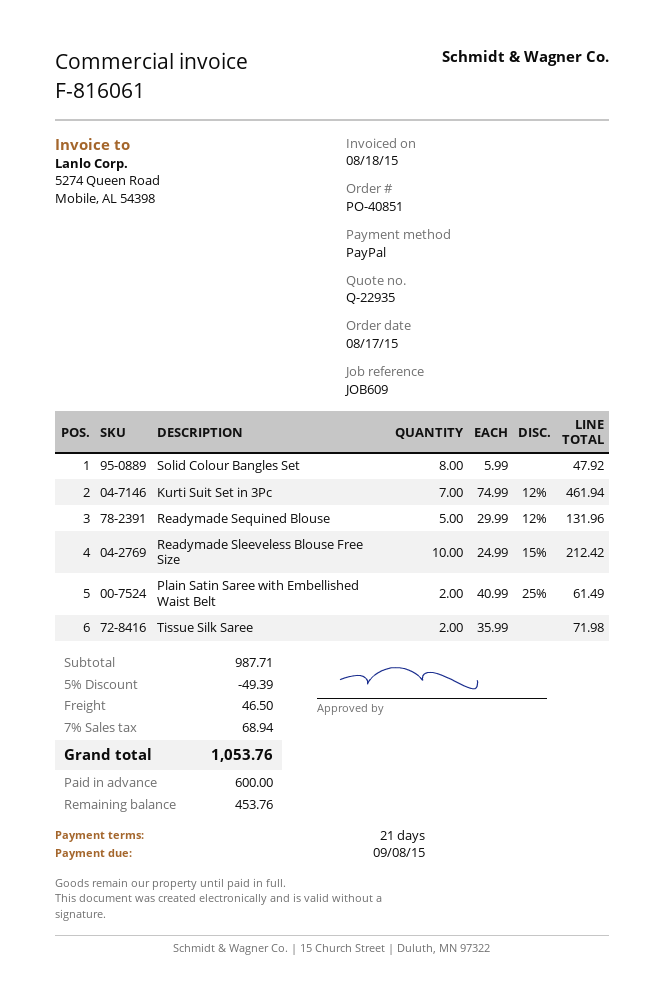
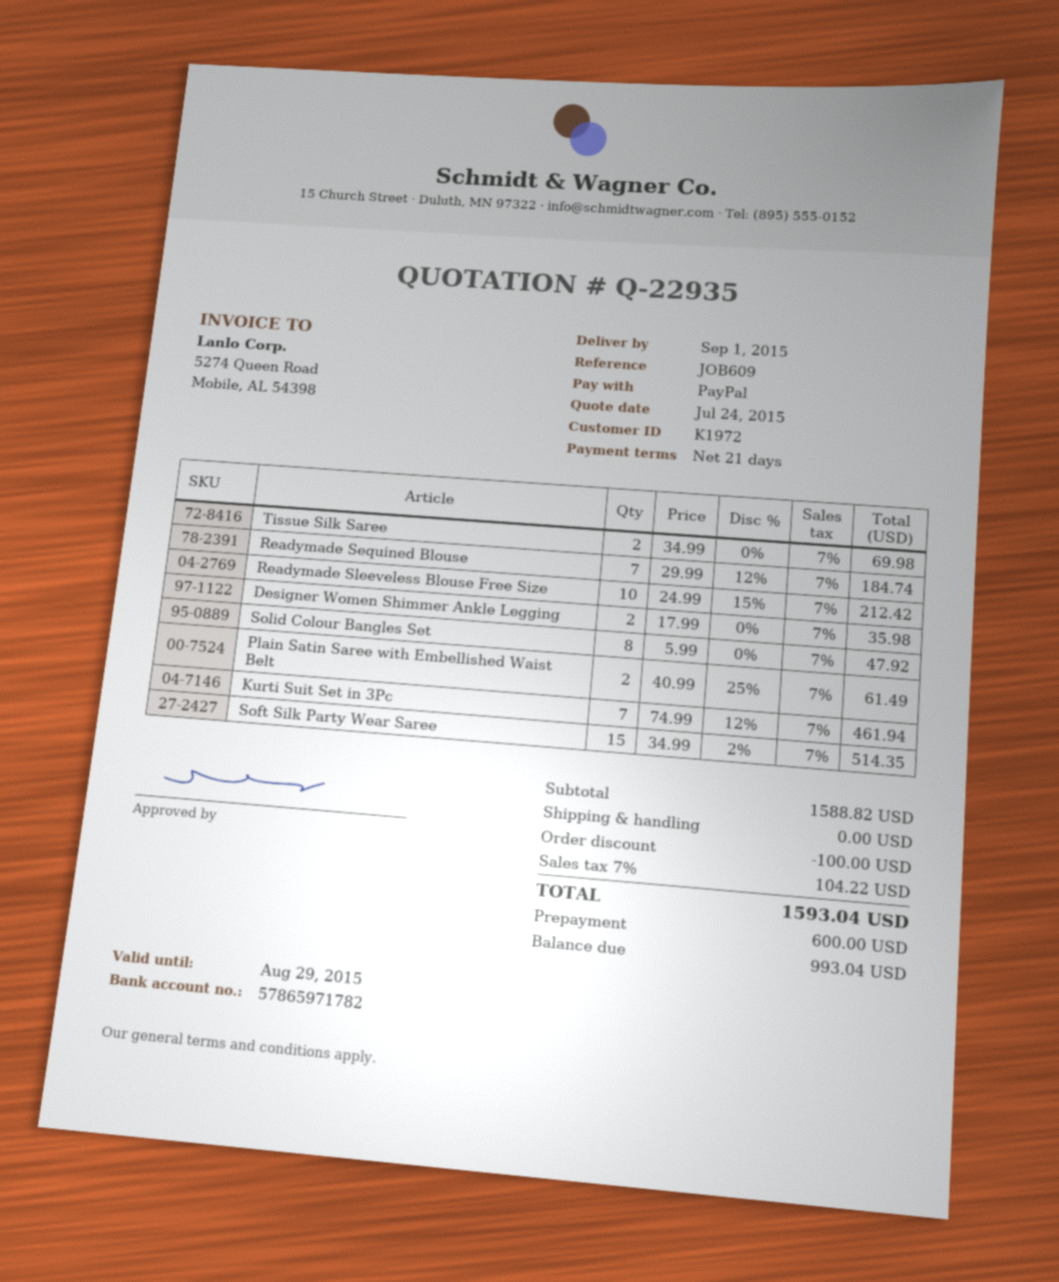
Readymade Sequined Blouse: 5 x 29.99 - 12% = 131.96 -> 7 x 29.99 - 12% = 184.74
Tissue Silk Saree: 2 x 35.99 = 71.98 -> 2 x 34.99 = 69.98
Designer Women Shimmer Ankle Legging: none -> 2 x 17.99 = 35.98
Soft Silk Party Wear Saree: none -> 15 x 34.99 - 2% = 514.35
subtotal: 987.71 -> 1588.82
discount: 49.39 -> 100.00
shipping: 46.50 -> 0.00
tax: 7% = 68.94 -> 7% = 104.22
total: 1053.76 -> 1593.04
balance: 453.76 -> 993.04

